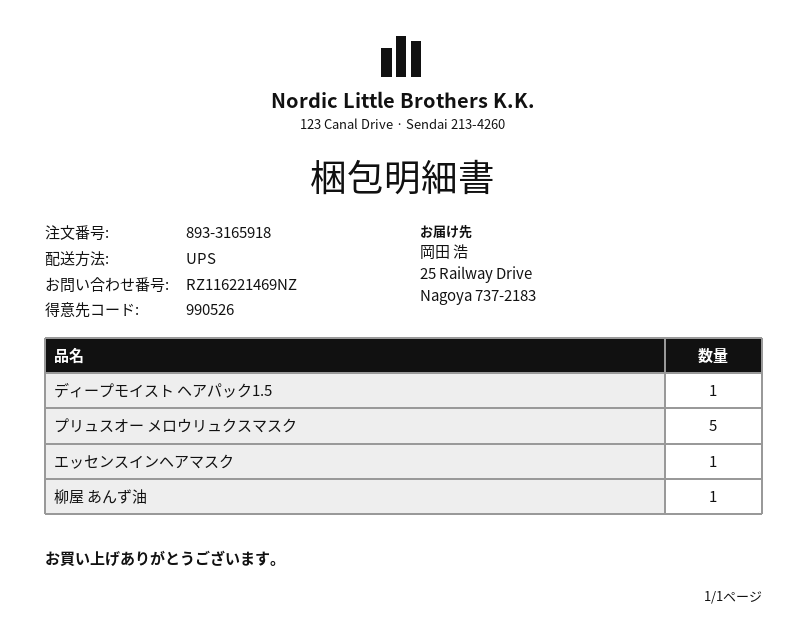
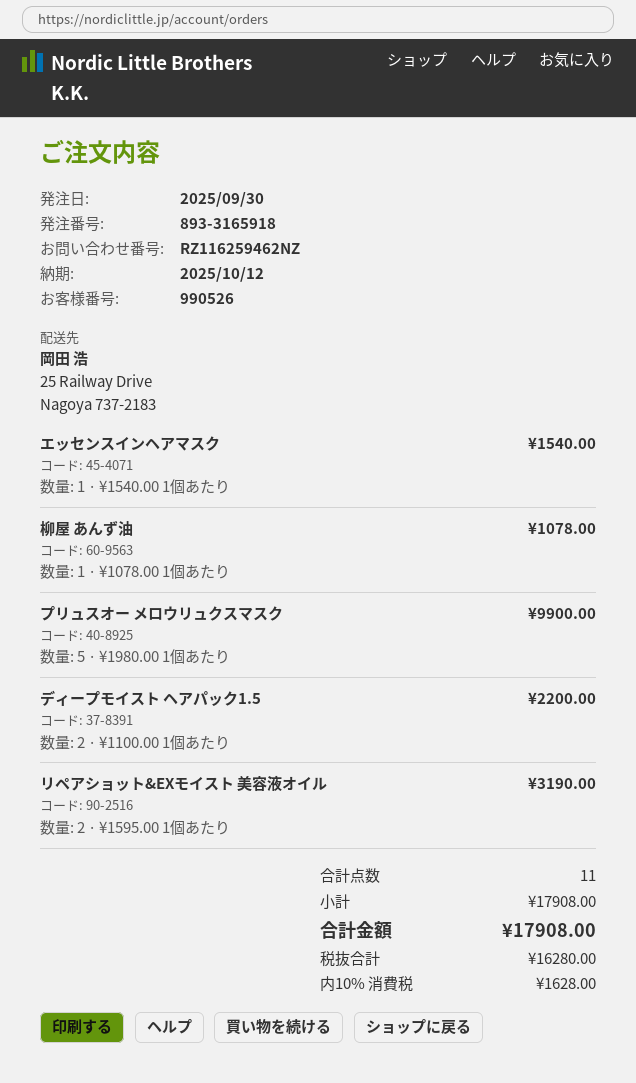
tracking number: RZ116221469NZ -> RZ116259462NZ
ディープモイスト ヘアパック1.5: 1 -> 2
リペアショット&EXモイスト 美容液オイル: none -> 2

